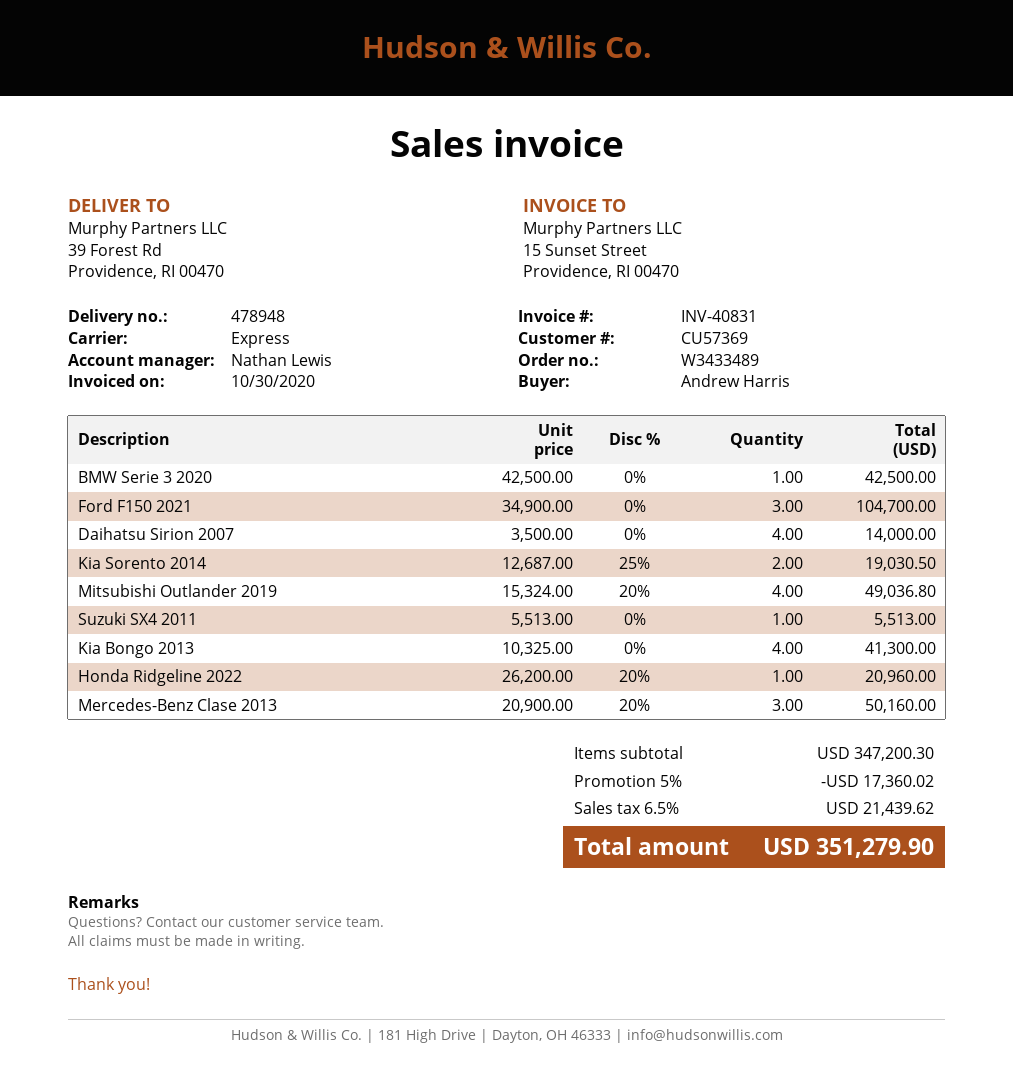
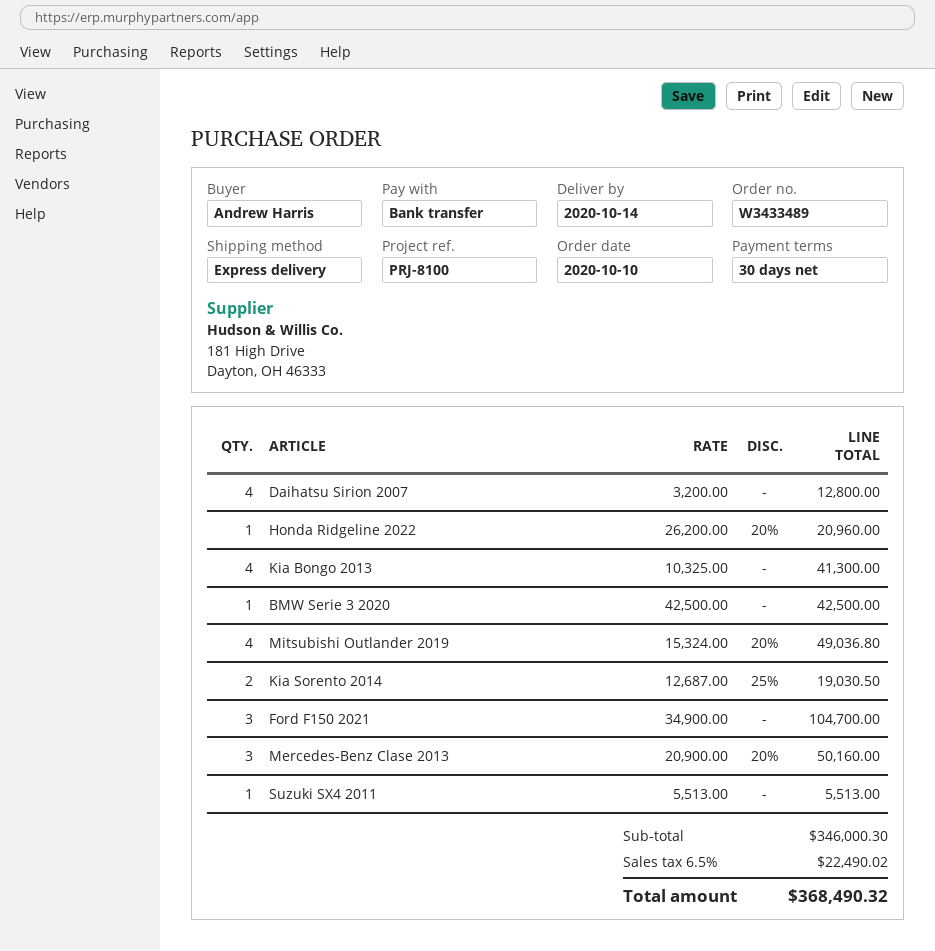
Daihatsu Sirion 2007: 4 x 3500.00 = 14000.00 -> 4 x 3200.00 = 12800.00
subtotal: 347200.30 -> 346000.30
discount: 5% = 17360.02 -> none
tax: 6.5% = 21439.62 -> 6.5% = 22490.02
total: 351279.90 -> 368490.32

